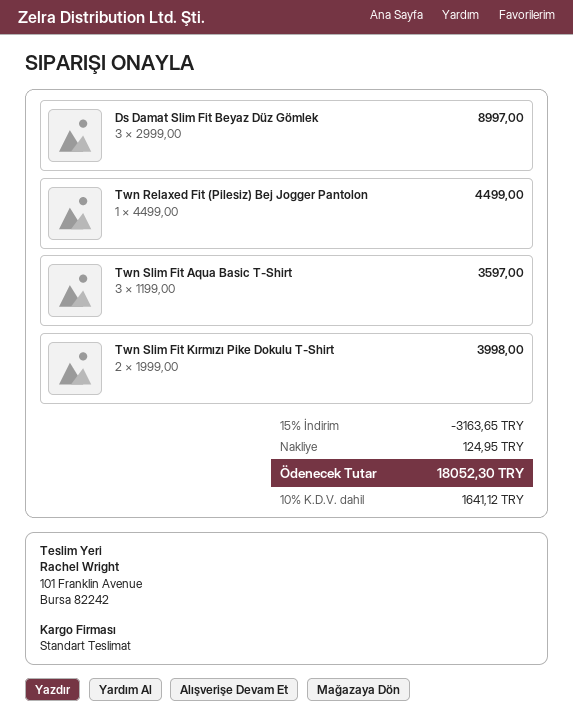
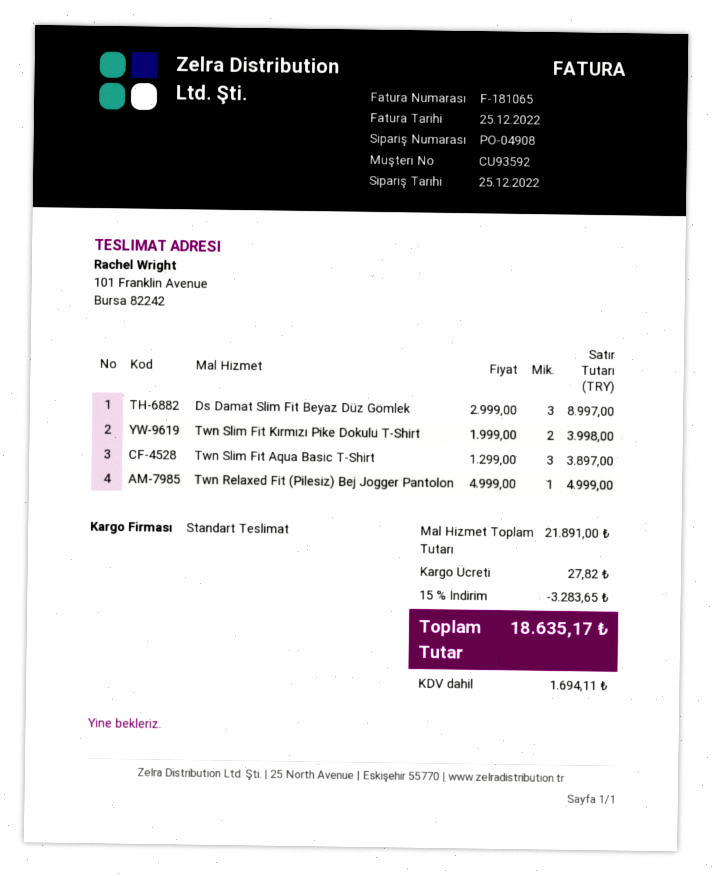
Twn Relaxed Fit (Pilesiz) Bej Jogger Pantolon: 1 x 4499.00 = 4499.00 -> 1 x 4999.00 = 4999.00
Twn Slim Fit Aqua Basic T-Shirt: 3 x 1199.00 = 3597.00 -> 3 x 1299.00 = 3897.00
discount: 15% = 3163.65 -> 15% = 3283.65
shipping: 124.95 -> 27.82
tax: 1641.12 -> 1694.11
total: 18052.30 -> 18635.17

